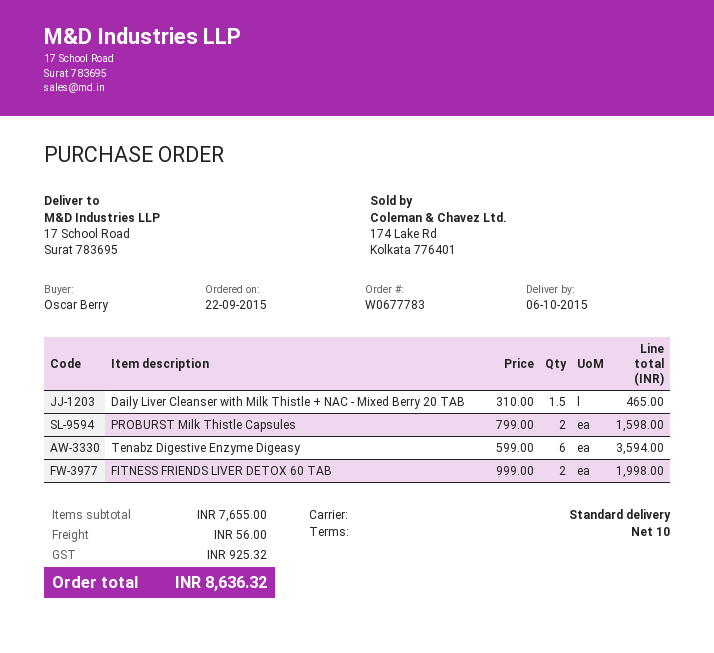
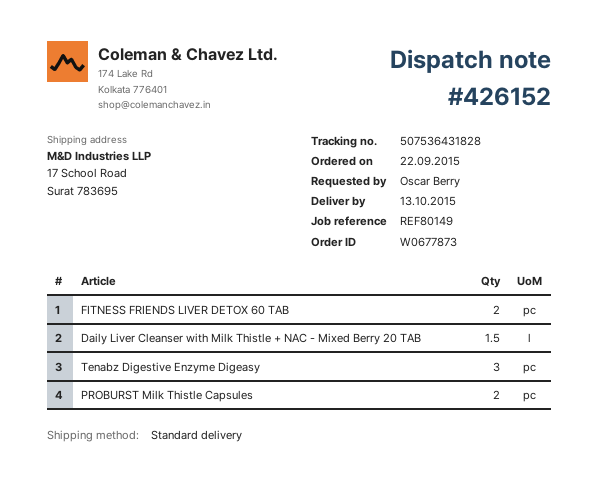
order number: W0677783 -> W0677873
delivery date: 2015-10-06 -> 2015-10-13
Tenabz Digestive Enzyme Digeasy: 6 -> 3

